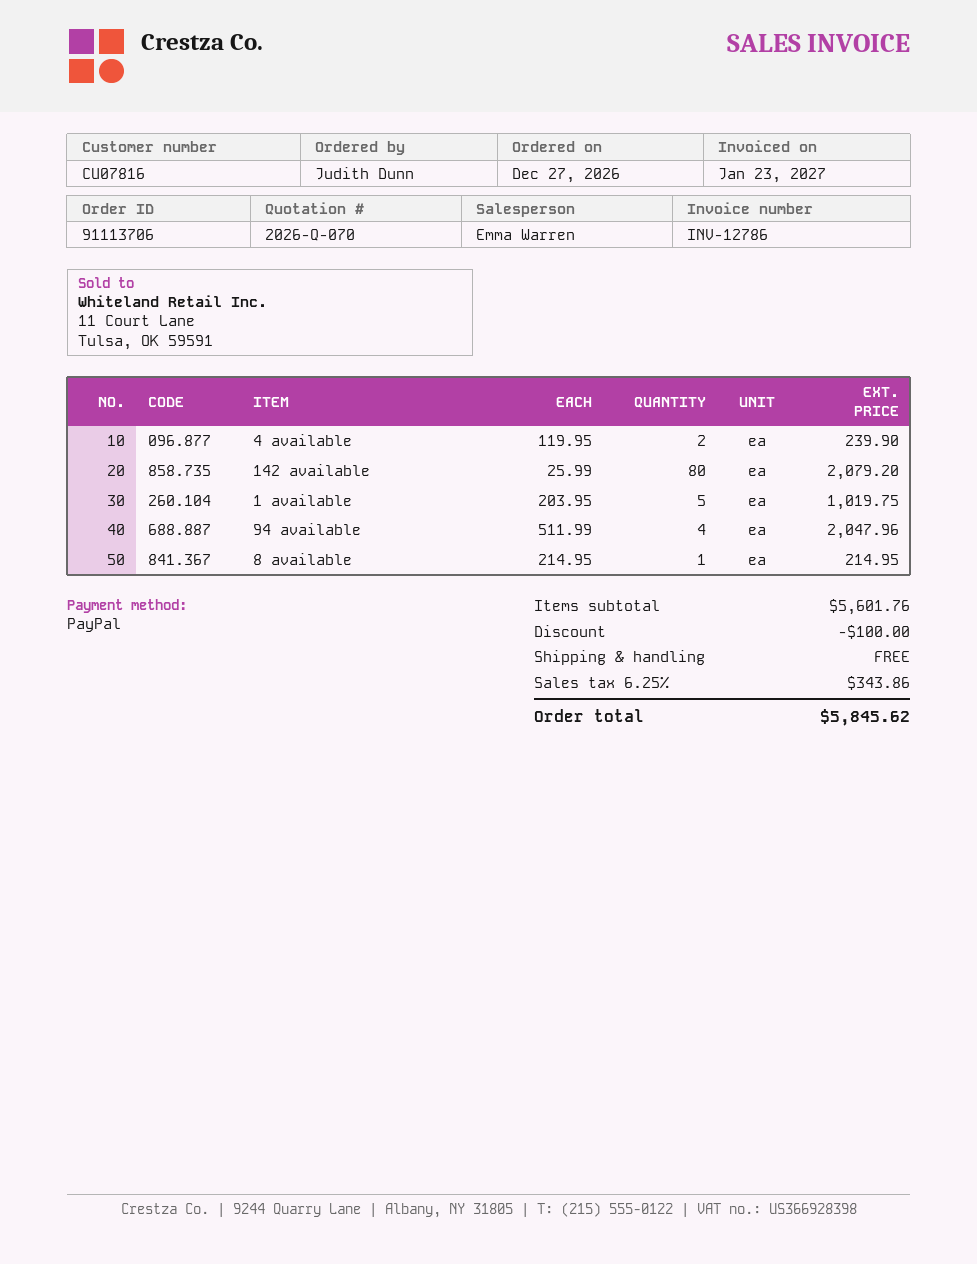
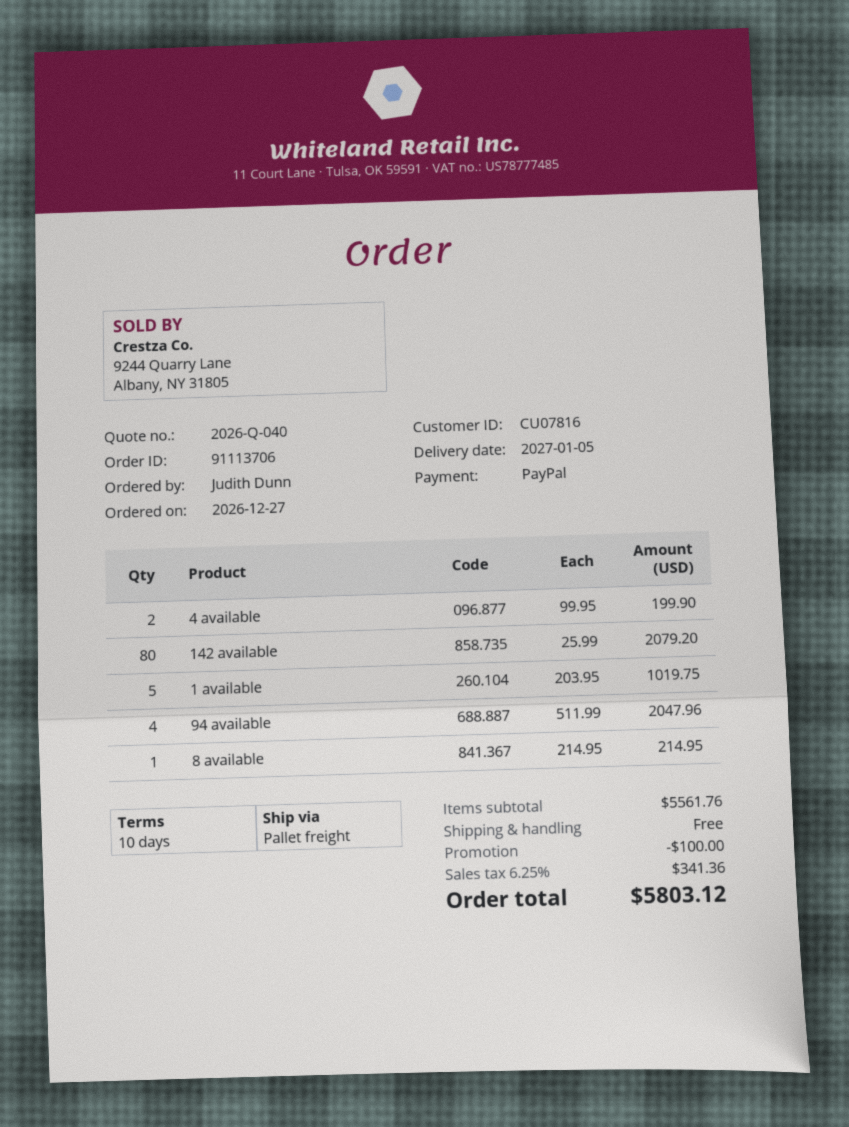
quote number: 2026-Q-070 -> 2026-Q-040
4 available: 2 x 119.95 = 239.90 -> 2 x 99.95 = 199.90
subtotal: 5601.76 -> 5561.76
tax: 6.25% = 343.86 -> 6.25% = 341.36
total: 5845.62 -> 5803.12

